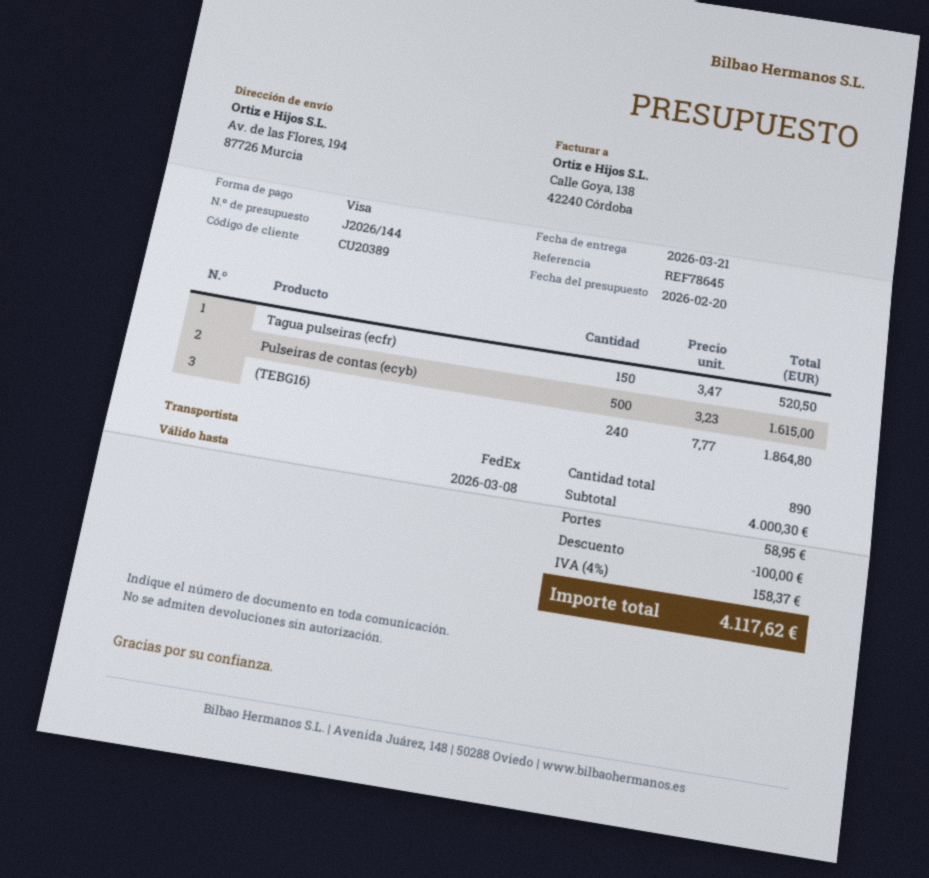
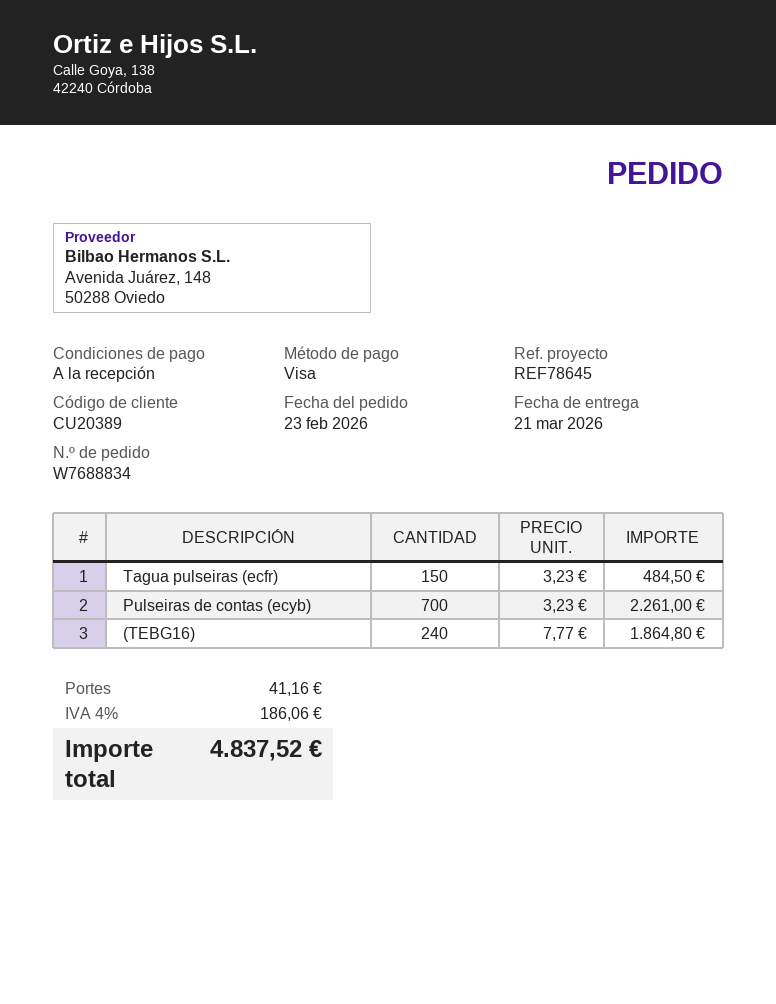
Tagua pulseiras (ecfr): 150 x 3.47 = 520.50 -> 150 x 3.23 = 484.50
Pulseiras de contas (ecyb): 500 x 3.23 = 1615.00 -> 700 x 3.23 = 2261.00
discount: 100.00 -> none
shipping: 58.95 -> 41.16
tax: 4% = 158.37 -> 4% = 186.06
total: 4117.62 -> 4837.52

